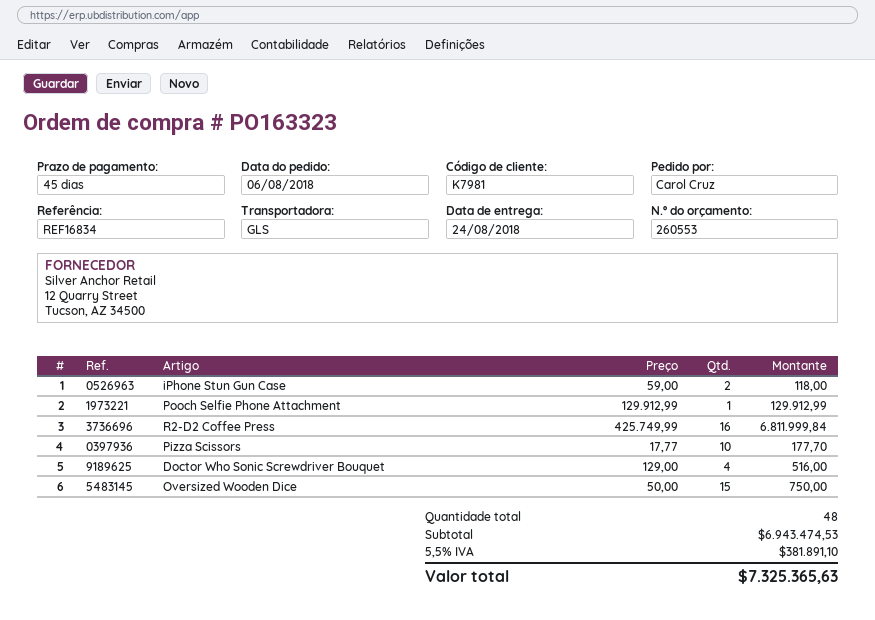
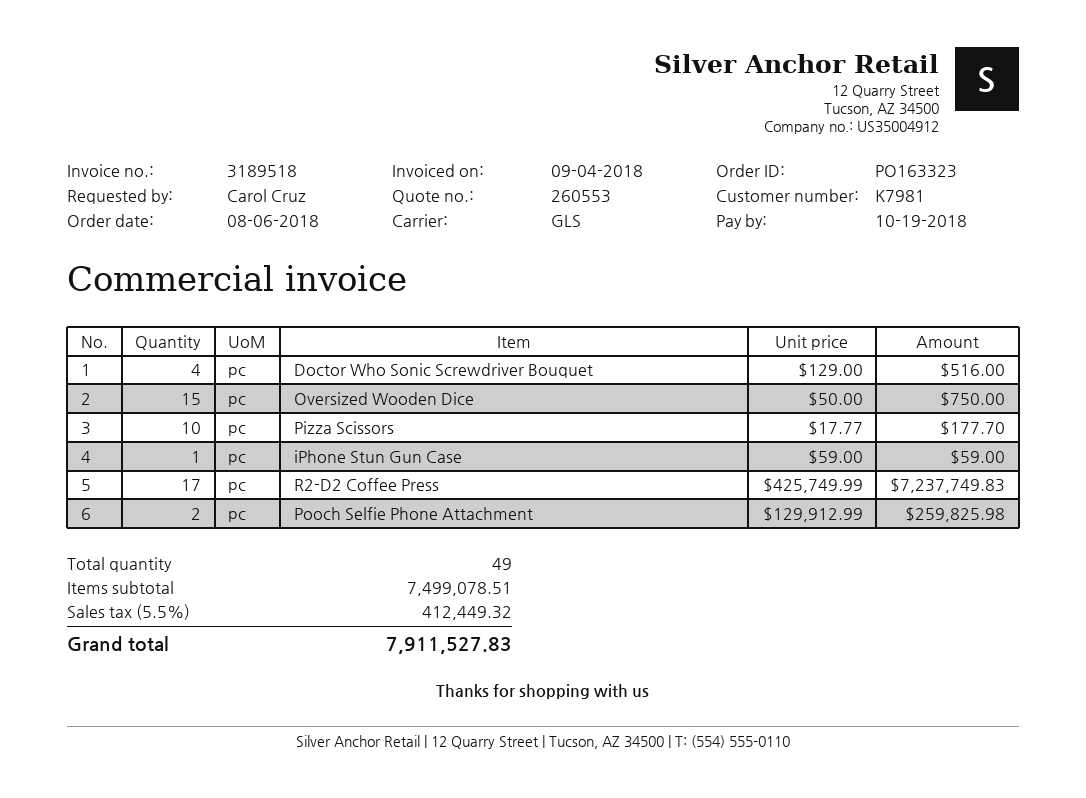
iPhone Stun Gun Case: 2 x 59.00 = 118.00 -> 1 x 59.00 = 59.00
Pooch Selfie Phone Attachment: 1 x 129912.99 = 129912.99 -> 2 x 129912.99 = 259825.98
R2-D2 Coffee Press: 16 x 425749.99 = 6811999.84 -> 17 x 425749.99 = 7237749.83
total quantity: 48 -> 49
subtotal: 6943474.53 -> 7499078.51
tax: 5.5% = 381891.10 -> 5.5% = 412449.32
total: 7325365.63 -> 7911527.83

